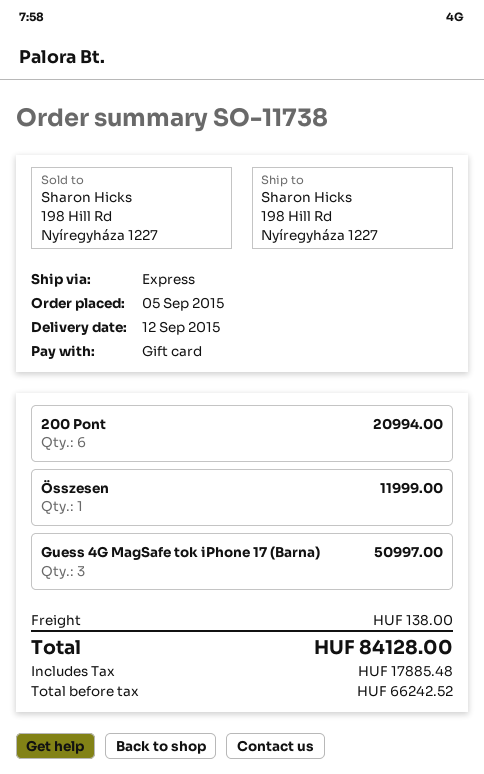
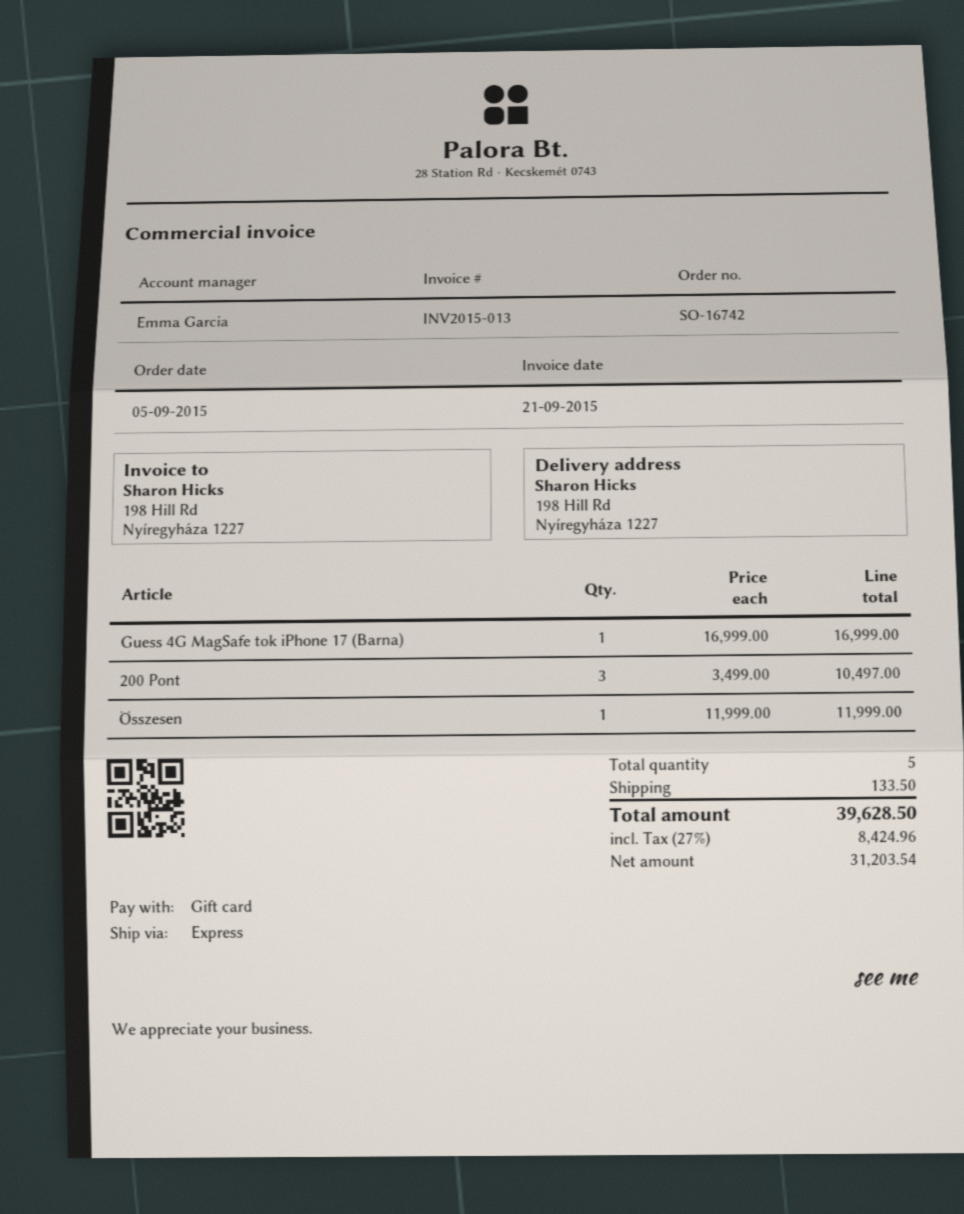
order number: SO-11738 -> SO-16742
200 Pont: 6 for 20994.00 -> 3 for 10497.00
Guess 4G MagSafe tok iPhone 17 (Barna): 3 for 50997.00 -> 1 for 16999.00
shipping: 138.00 -> 133.50
net: 66242.52 -> 31203.54
tax: 17885.48 -> 8424.96
total: 84128.00 -> 39628.50

